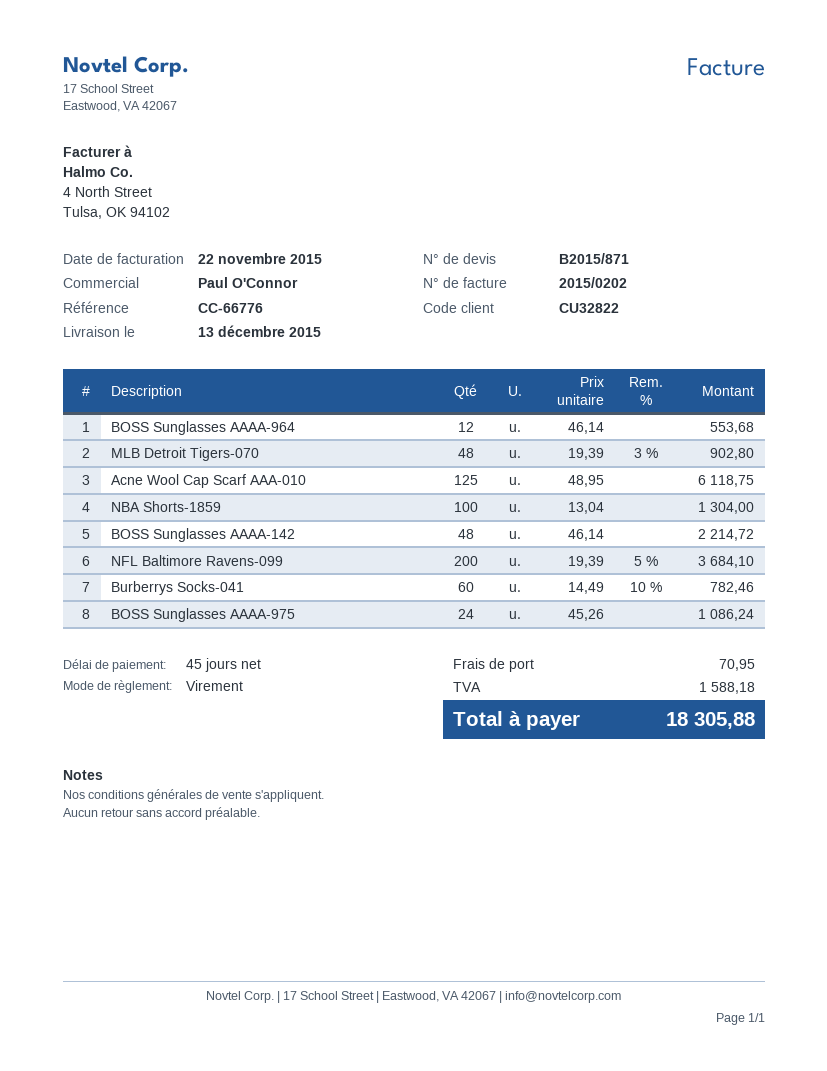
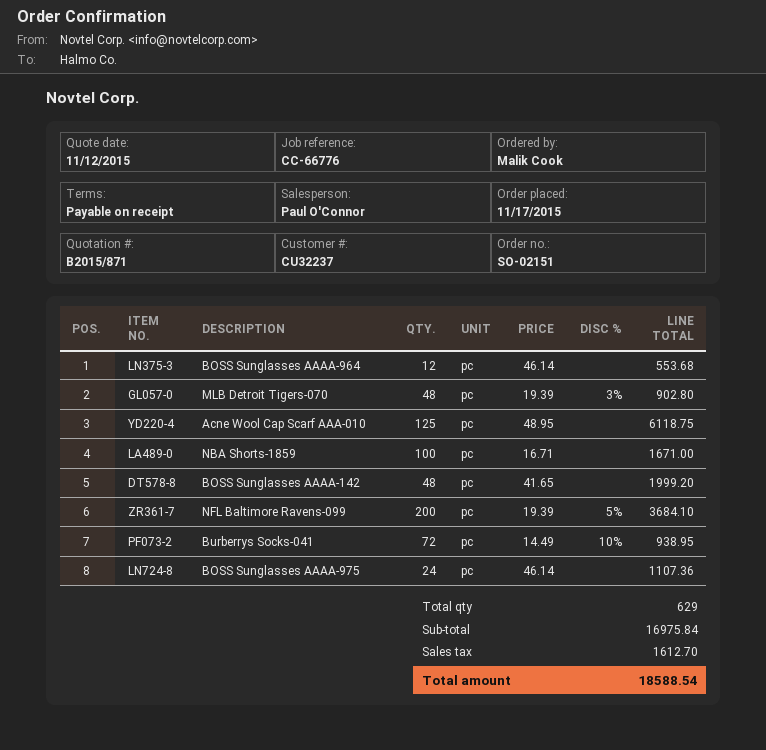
payment terms: 45 days -> on receipt
customer number: CU32822 -> CU32237
NBA Shorts-1859: 100 x 13.04 = 1304.00 -> 100 x 16.71 = 1671.00
BOSS Sunglasses AAAA-142: 48 x 46.14 = 2214.72 -> 48 x 41.65 = 1999.20
Burberrys Socks-041: 60 x 14.49 - 10% = 782.46 -> 72 x 14.49 - 10% = 938.95
BOSS Sunglasses AAAA-975: 24 x 45.26 = 1086.24 -> 24 x 46.14 = 1107.36
shipping: 70.95 -> none
tax: 1588.18 -> 1612.70
total: 18305.88 -> 18588.54

